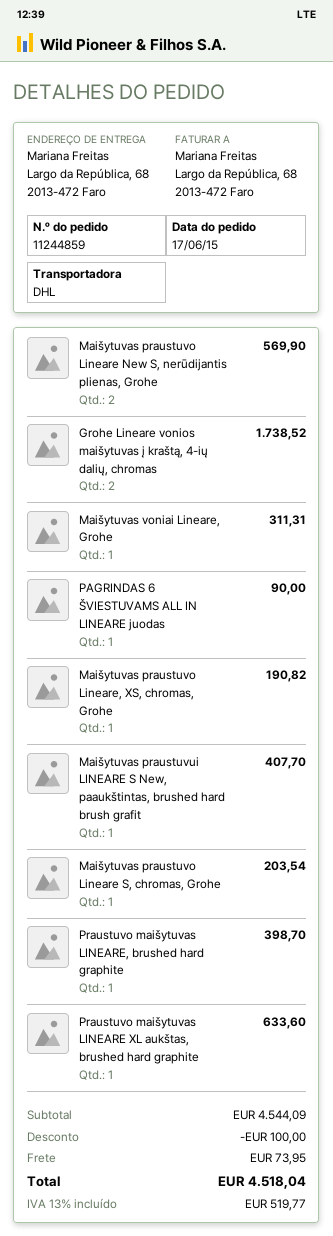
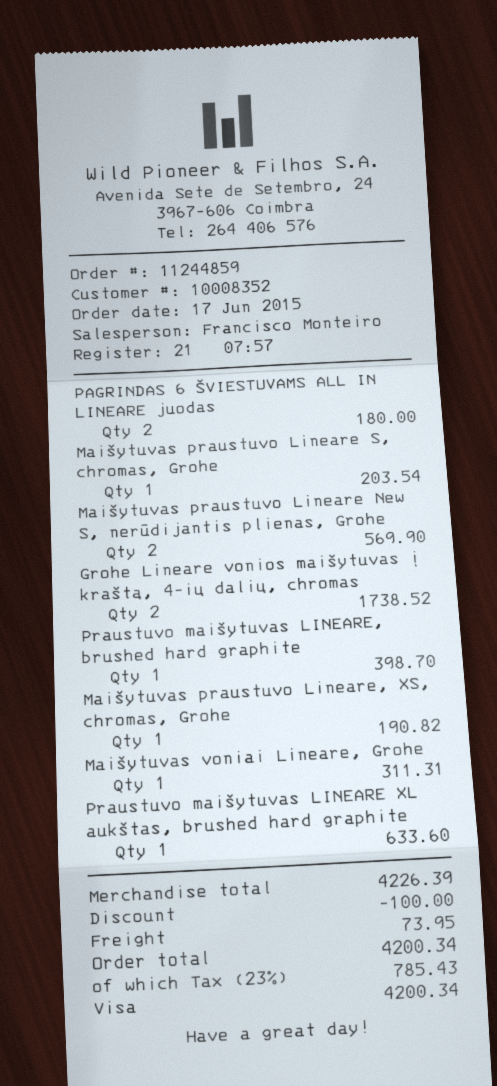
PAGRINDAS 6 ŠVIESTUVAMS ALL IN LINEARE juodas: 1 for 90.00 -> 2 for 180.00
Maišytuvas praustuvui LINEARE S New, paaukštintas, brushed hard brush grafit: 1 for 407.70 -> none
subtotal: 4544.09 -> 4226.39
tax: 13% = 519.77 -> 23% = 785.43
total: 4518.04 -> 4200.34

